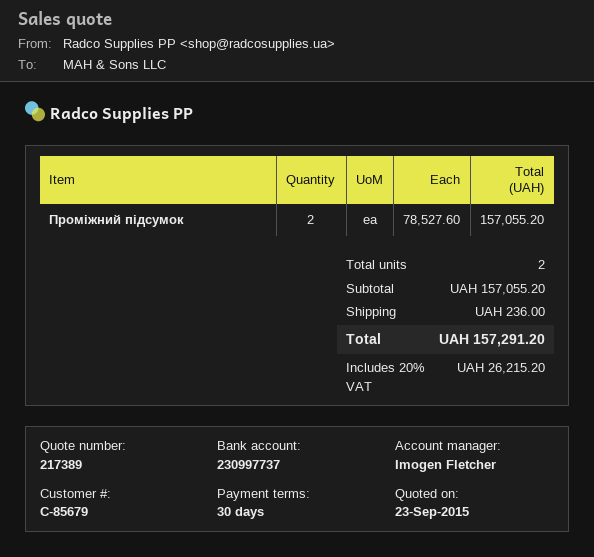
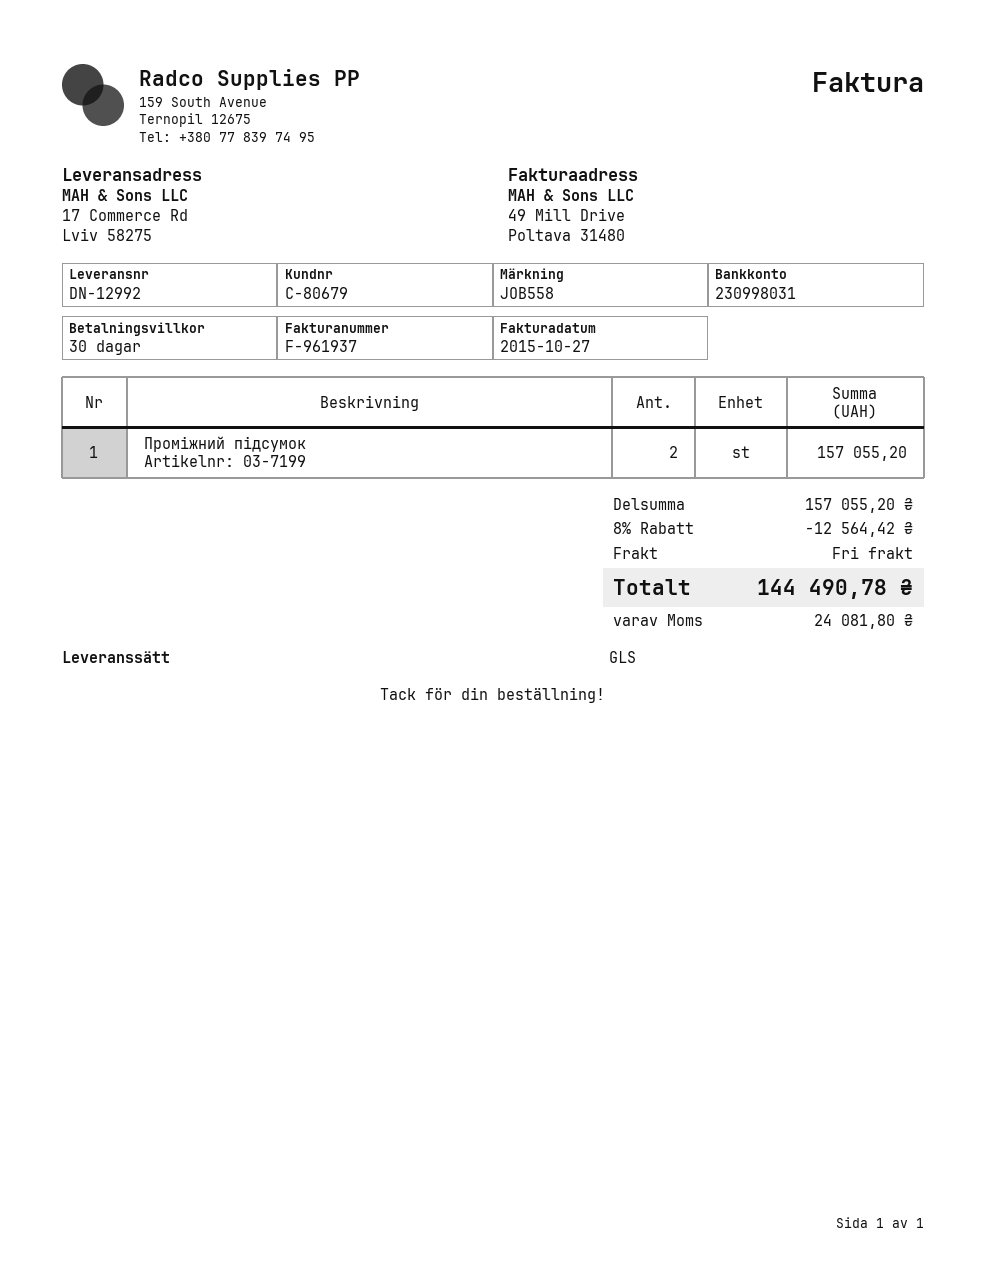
customer number: C-85679 -> C-80679
bank account: 230997737 -> 230998031
discount: none -> 8% = 12564.42
shipping: 236.00 -> 0.00
tax: 26215.20 -> 24081.80
total: 157291.20 -> 144490.78

